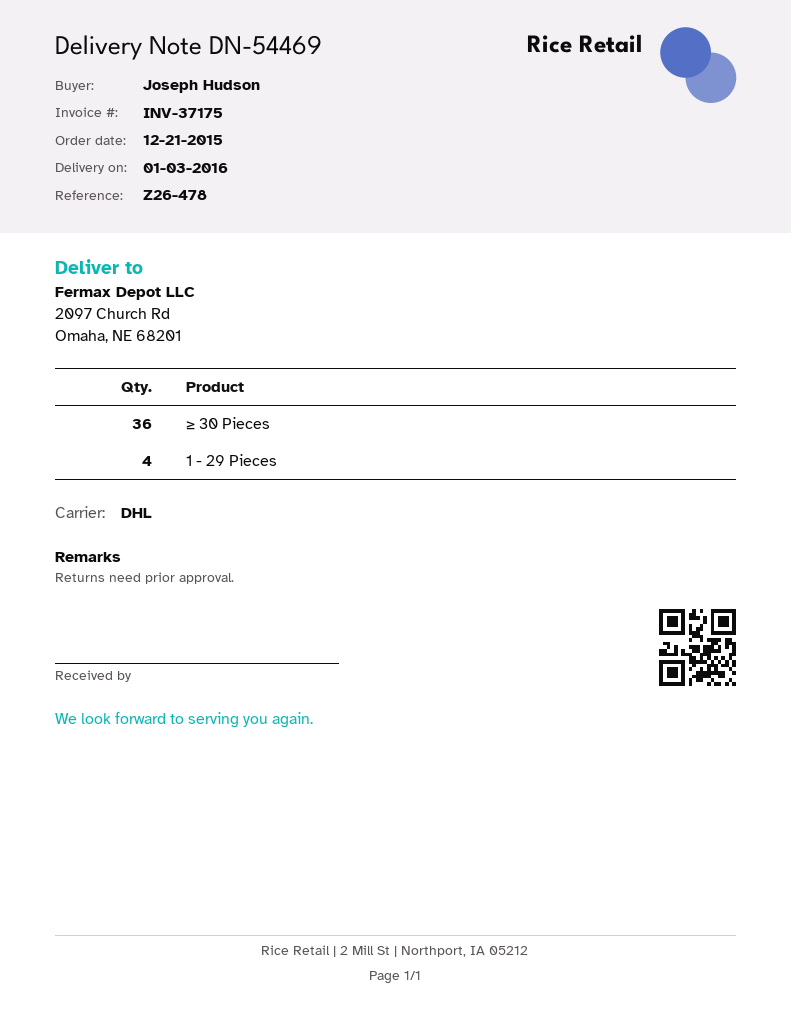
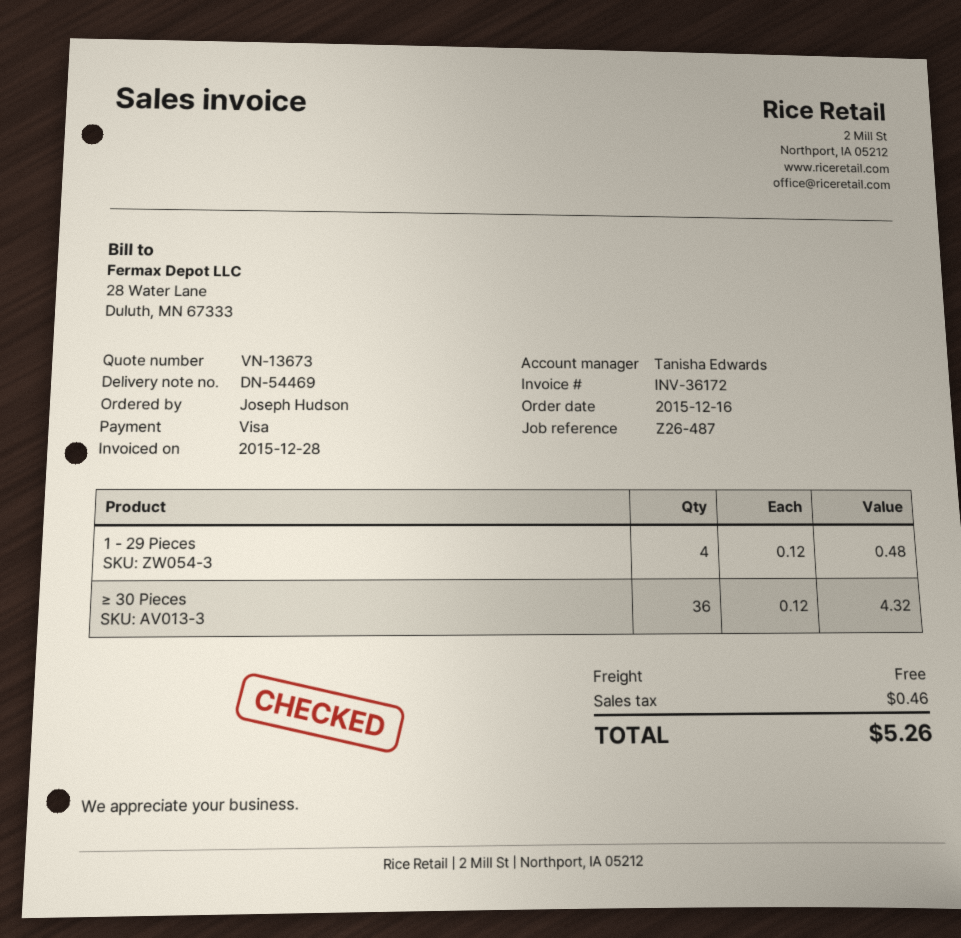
order date: 2015-12-21 -> 2015-12-16
invoice number: INV-37175 -> INV-36172
reference: Z26-478 -> Z26-487

